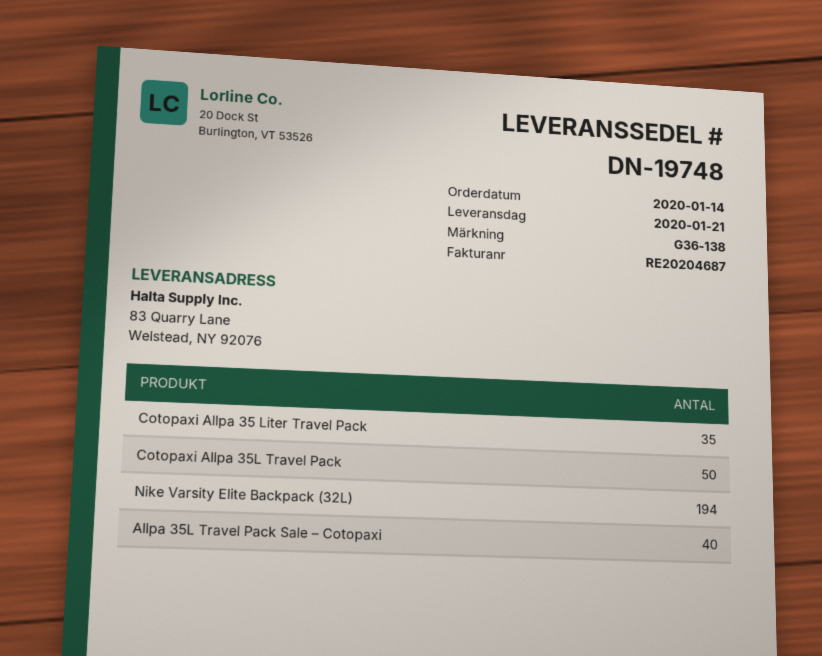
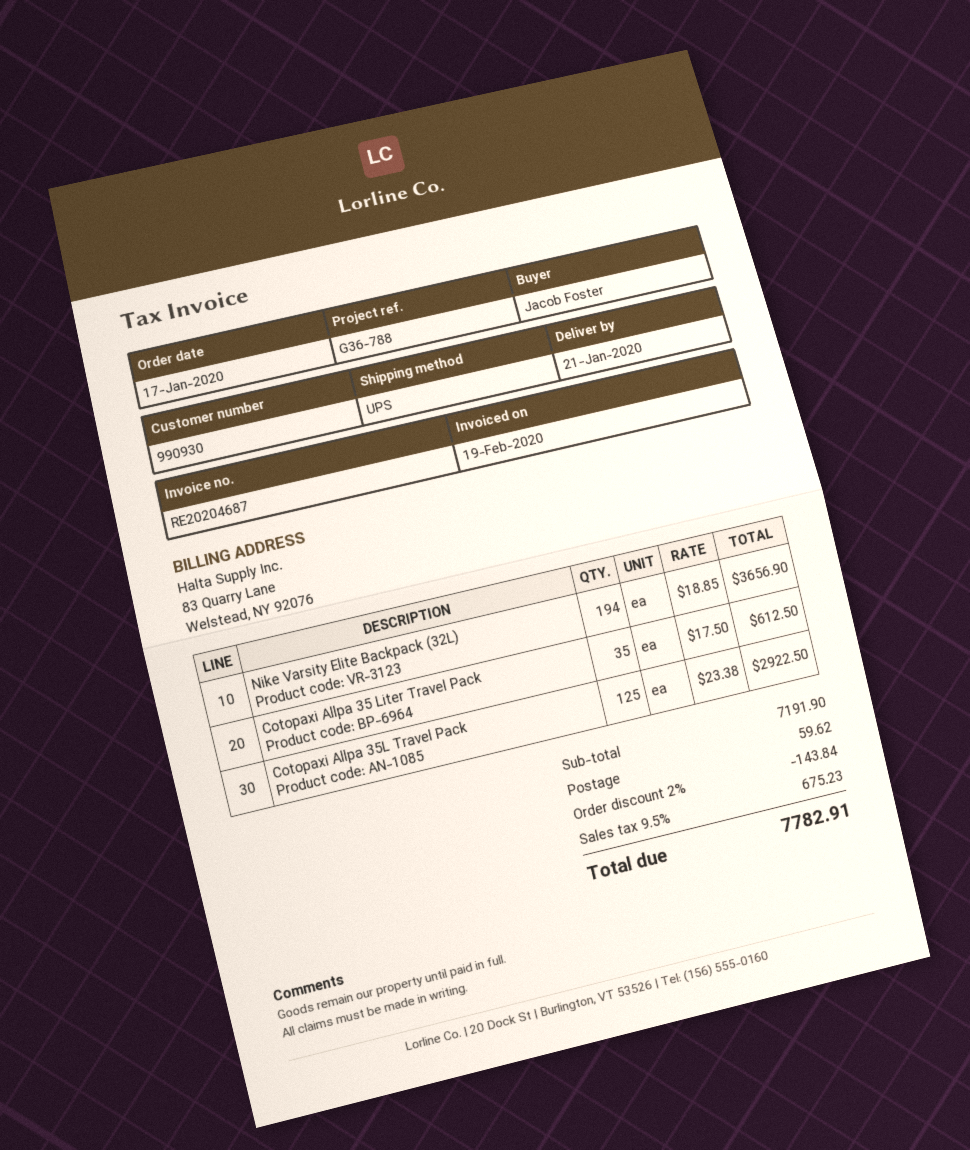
order date: 2020-01-14 -> 2020-01-17
reference: G36-138 -> G36-788
Cotopaxi Allpa 35L Travel Pack: 50 -> 125
Allpa 35L Travel Pack Sale – Cotopaxi: 40 -> none

